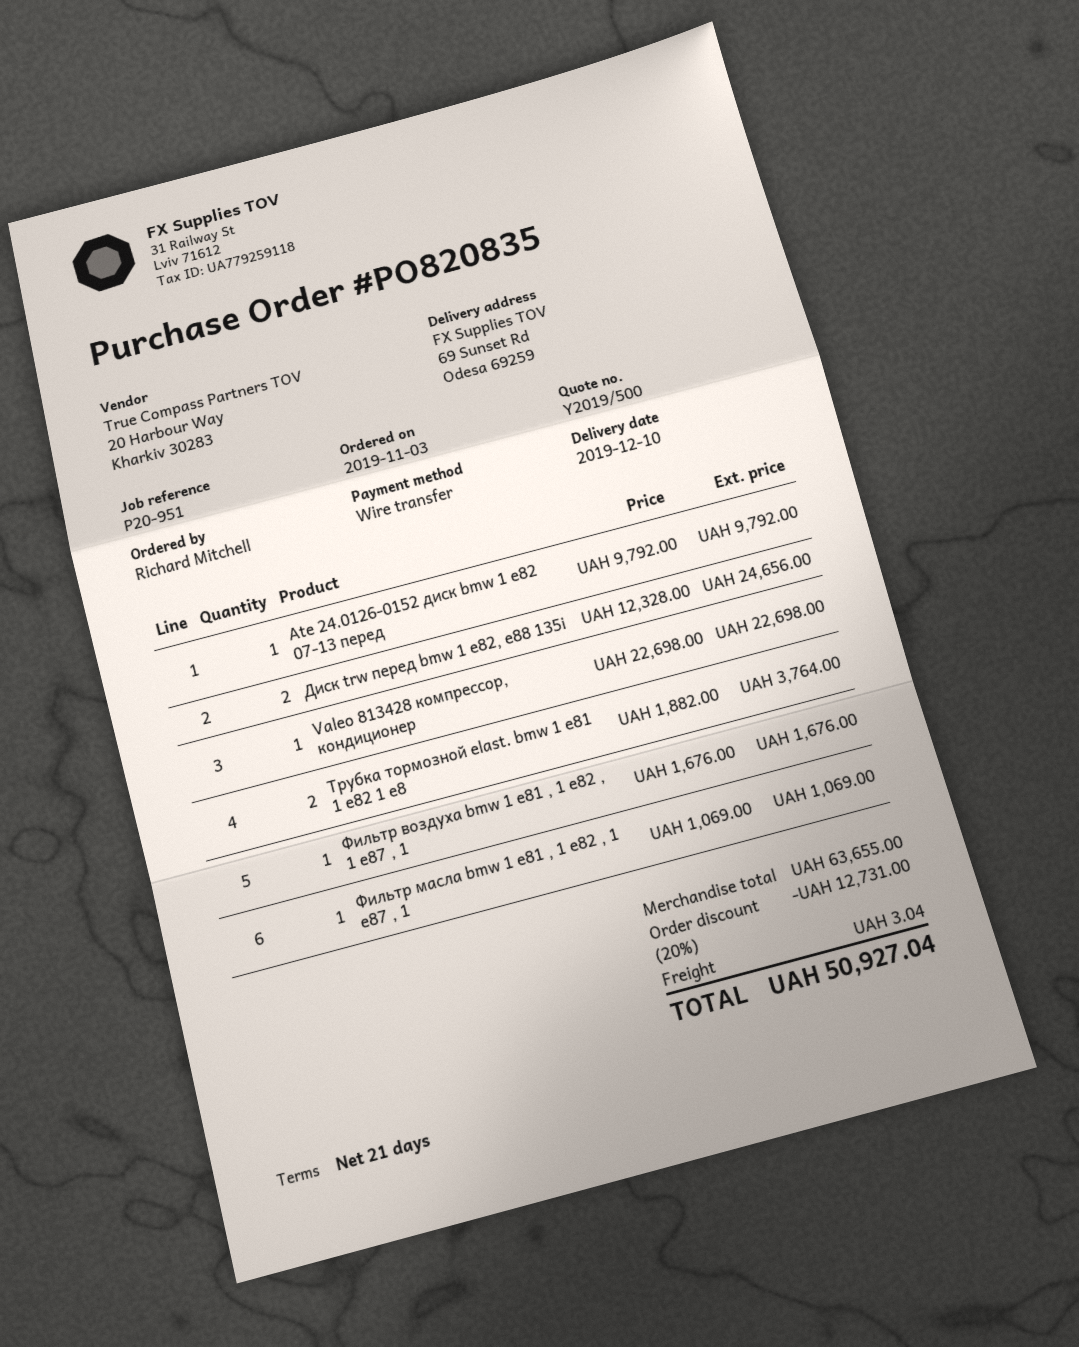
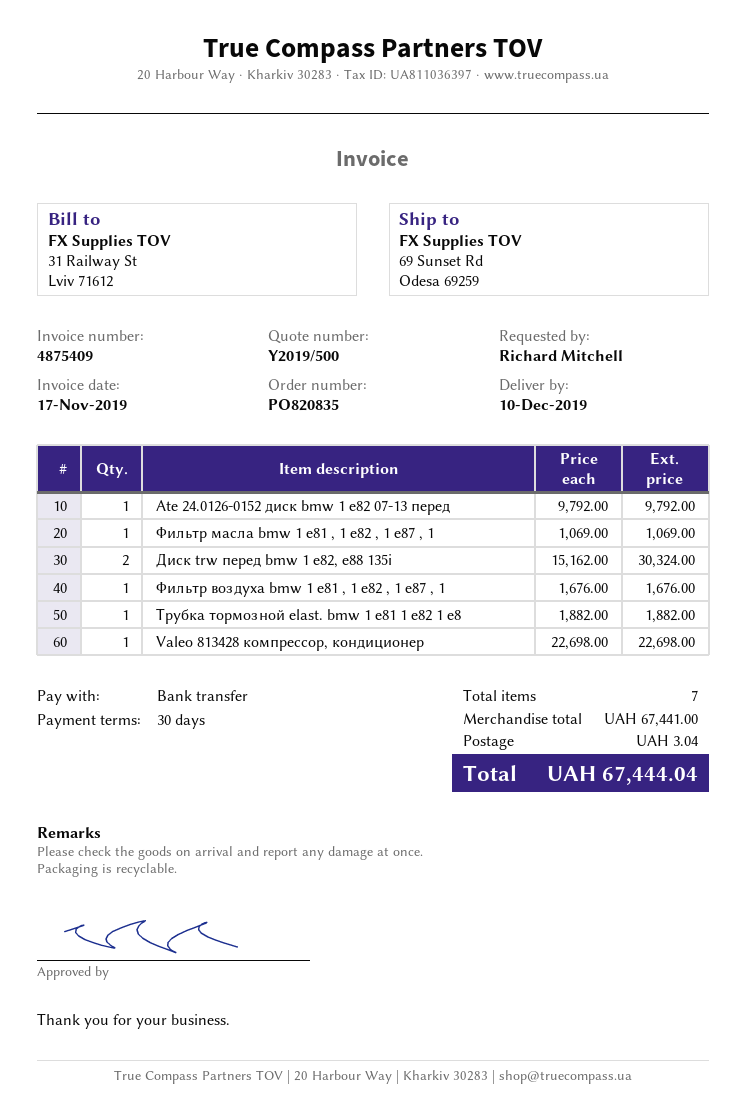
payment terms: 21 days -> 30 days
Диск trw перед bmw 1 e82, e88 135i: 2 x 12328.00 = 24656.00 -> 2 x 15162.00 = 30324.00
Трубка тормозной elast. bmw 1 e81 1 e82 1 e8: 2 x 1882.00 = 3764.00 -> 1 x 1882.00 = 1882.00
subtotal: 63655.00 -> 67441.00
discount: 20% = 12731.00 -> none
total: 50927.04 -> 67444.04

